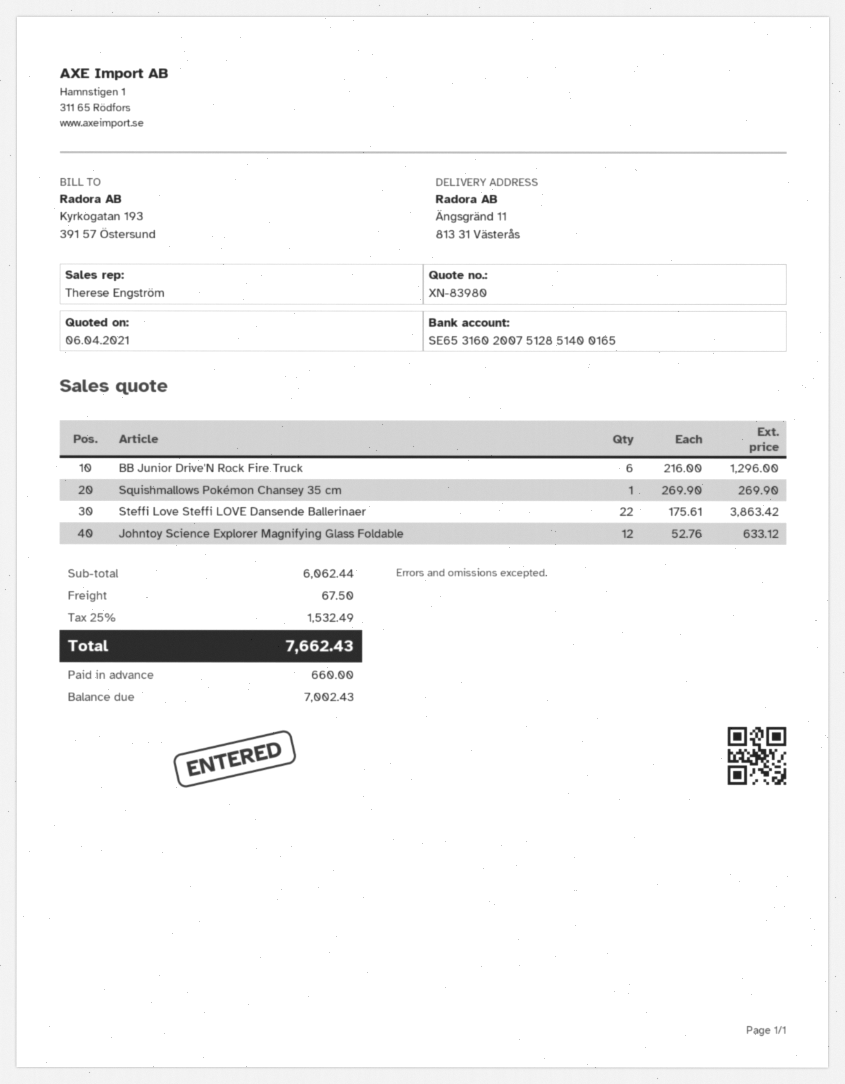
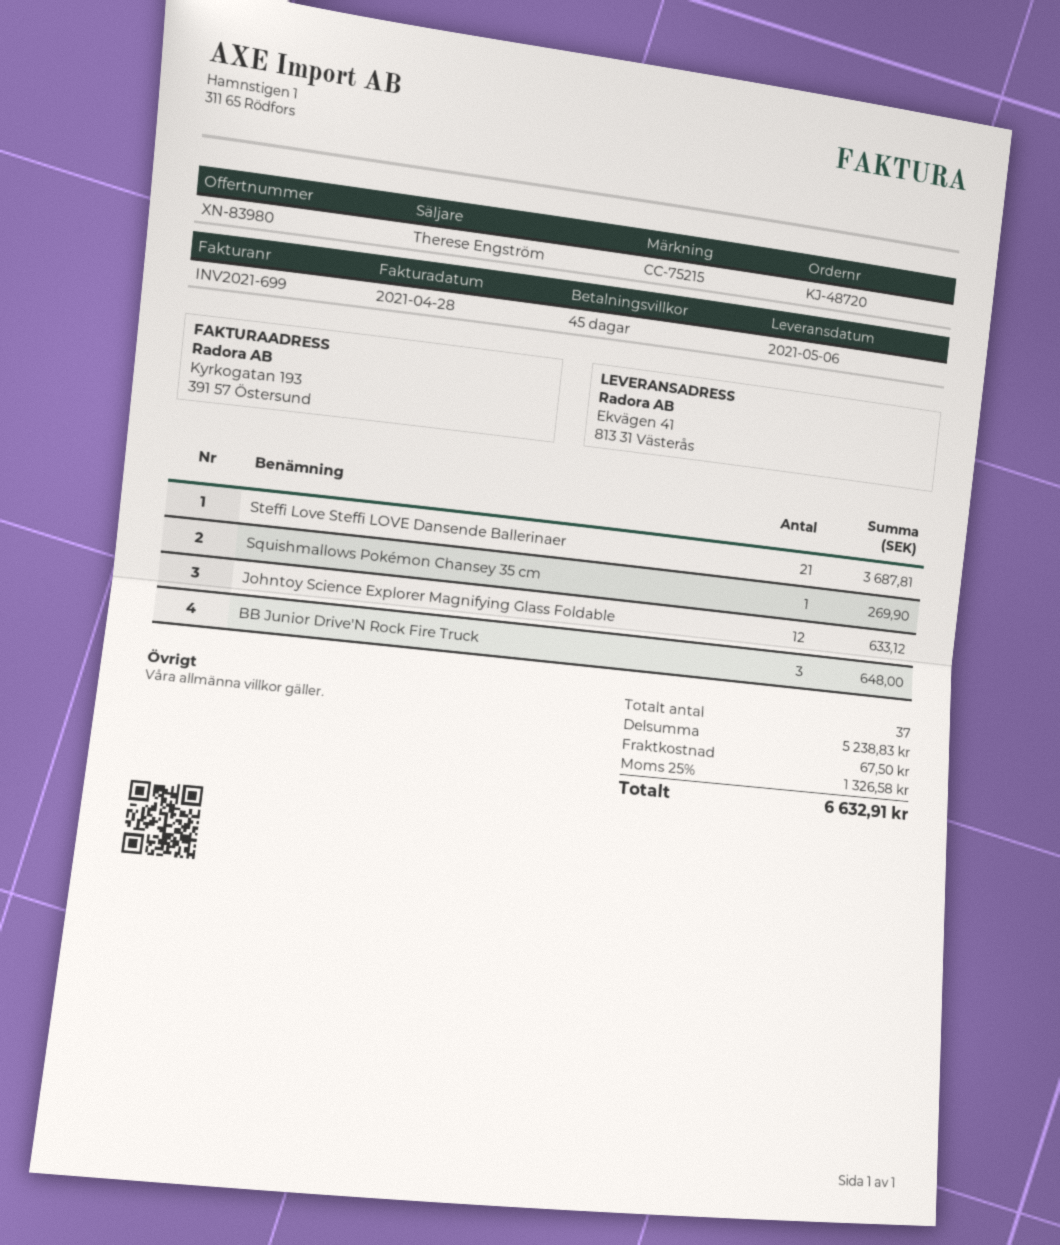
ship to: Ängsgränd 11, 813 31 Västerås -> Ekvägen 41, 813 31 Västerås
BB Junior Drive'N Rock Fire Truck: 6 for 1296.00 -> 3 for 648.00
Steffi Love Steffi LOVE Dansende Ballerinaer: 22 for 3863.42 -> 21 for 3687.81
subtotal: 6062.44 -> 5238.83
tax: 25% = 1532.49 -> 25% = 1326.58
total: 7662.43 -> 6632.91

